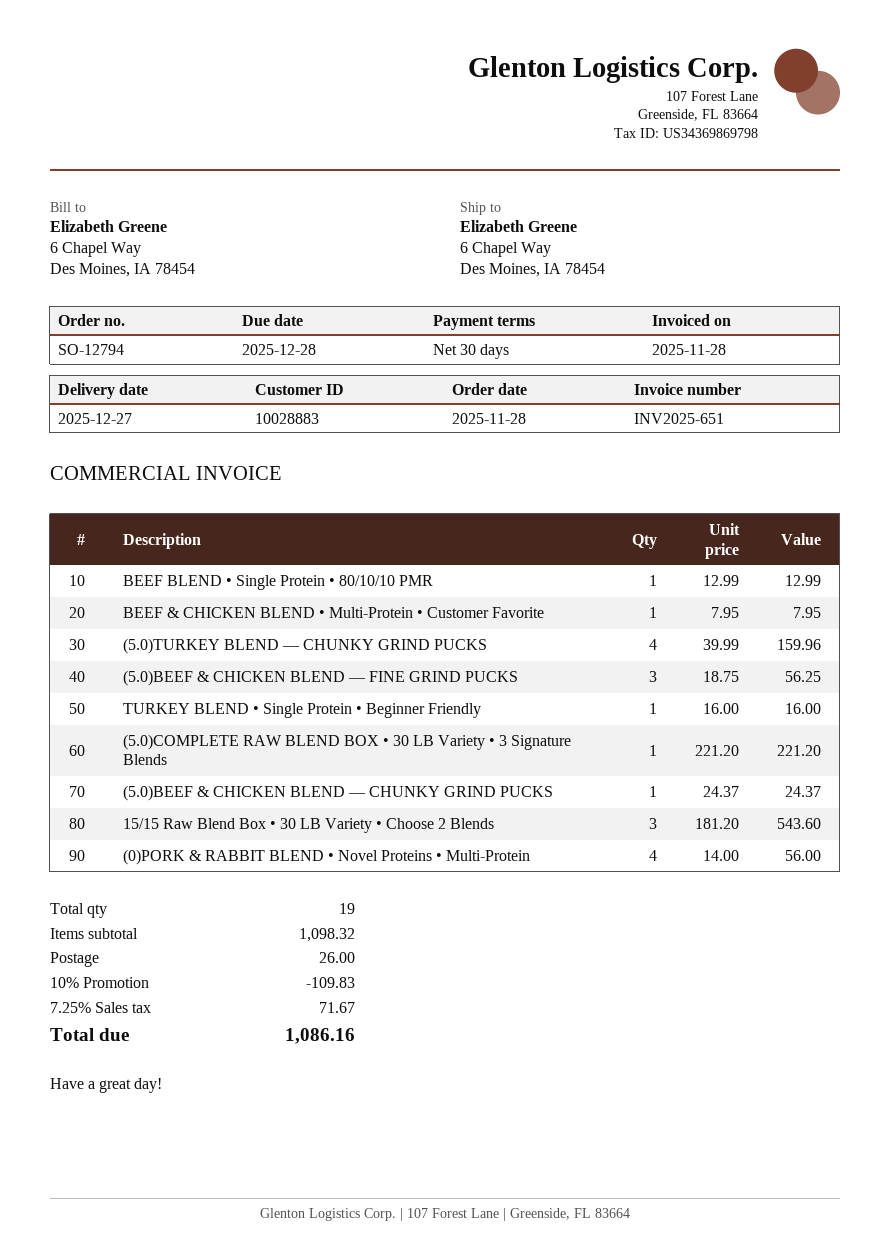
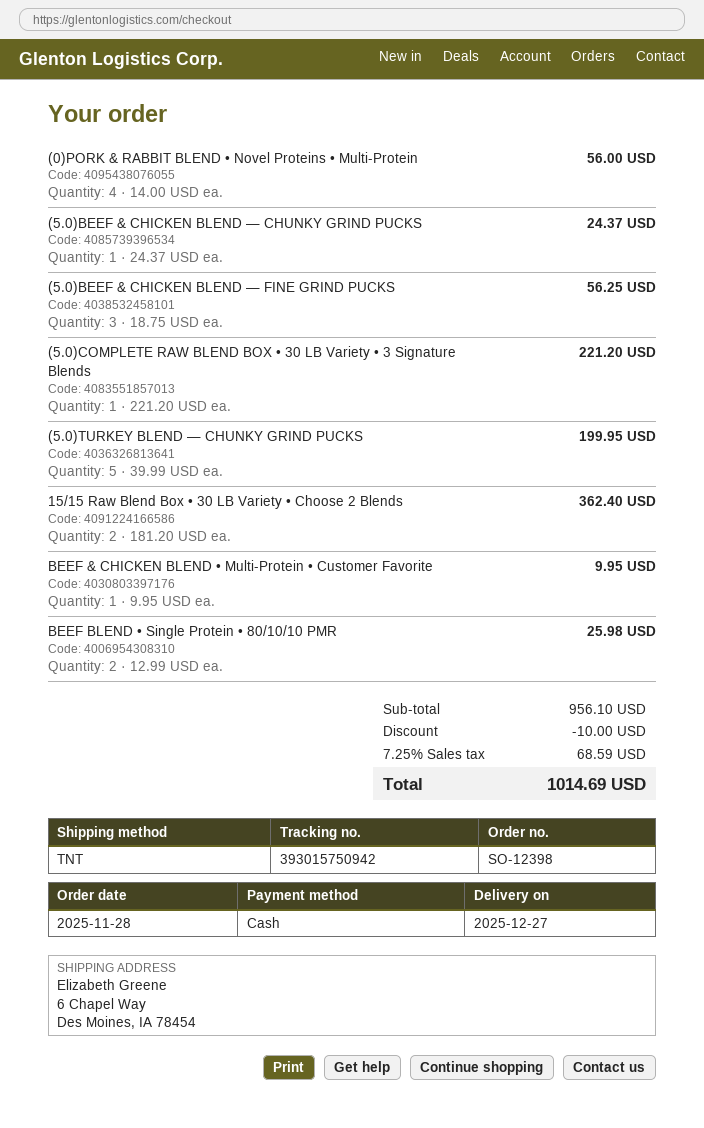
order number: SO-12794 -> SO-12398
BEEF BLEND • Single Protein • 80/10/10 PMR: 1 x 12.99 = 12.99 -> 2 x 12.99 = 25.98
BEEF & CHICKEN BLEND • Multi-Protein • Customer Favorite: 1 x 7.95 = 7.95 -> 1 x 9.95 = 9.95
(5.0)TURKEY BLEND — CHUNKY GRIND PUCKS: 4 x 39.99 = 159.96 -> 5 x 39.99 = 199.95
TURKEY BLEND • Single Protein • Beginner Friendly: 1 x 16.00 = 16.00 -> none
15/15 Raw Blend Box • 30 LB Variety • Choose 2 Blends: 3 x 181.20 = 543.60 -> 2 x 181.20 = 362.40
subtotal: 1098.32 -> 956.10
discount: 109.83 -> 10.00
shipping: 26.00 -> none
tax: 7.25% = 71.67 -> 7.25% = 68.59
total: 1086.16 -> 1014.69

